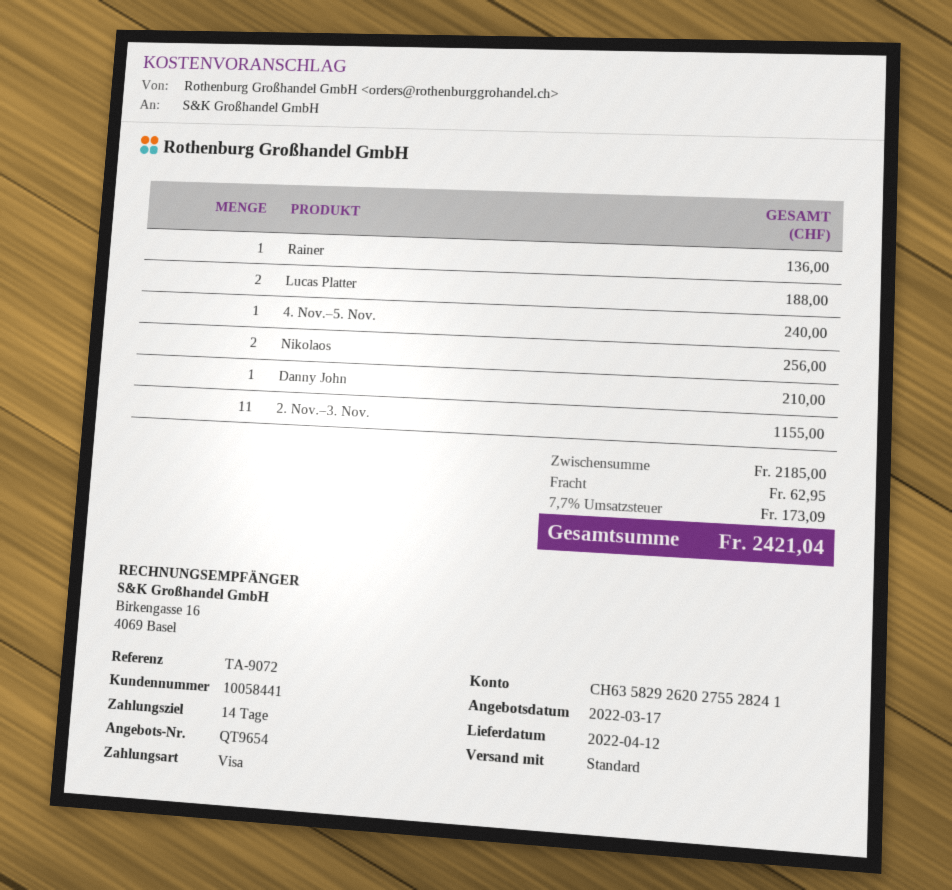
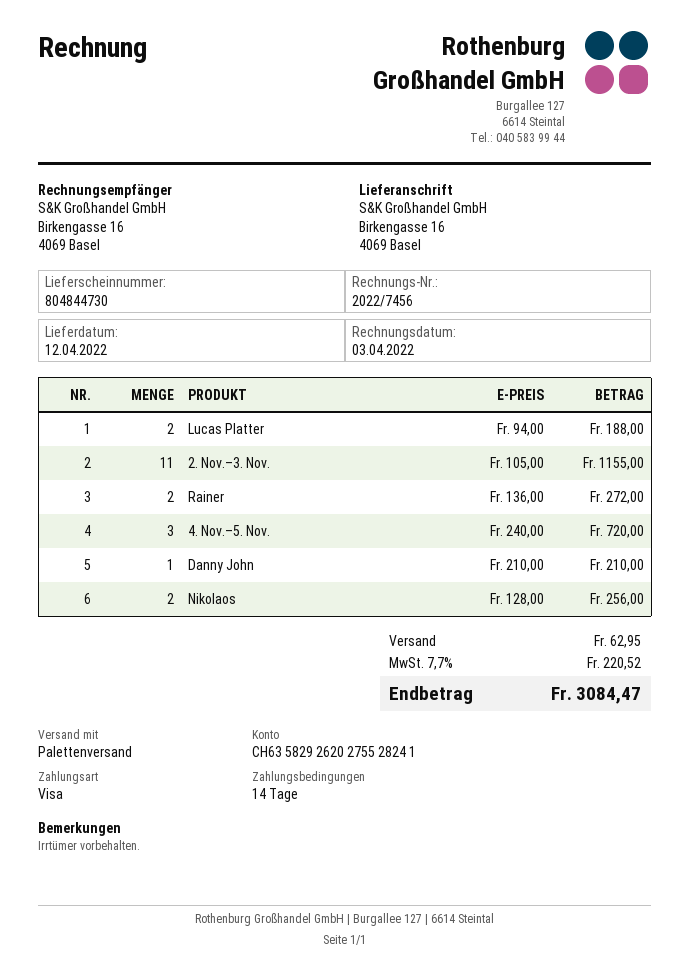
shipping method: standard -> pallet freight
Rainer: 1 for 136.00 -> 2 for 272.00
4. Nov.–5. Nov.: 1 for 240.00 -> 3 for 720.00
tax: 7.7% = 173.09 -> 7.7% = 220.52
total: 2421.04 -> 3084.47

